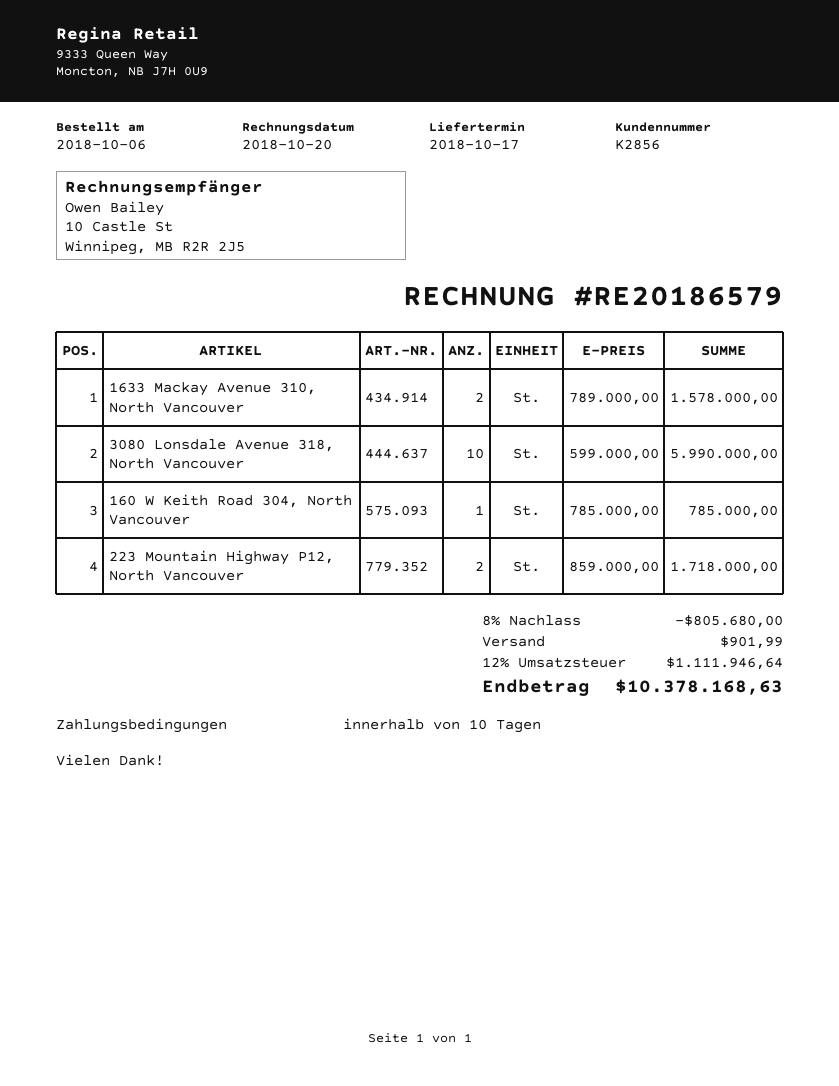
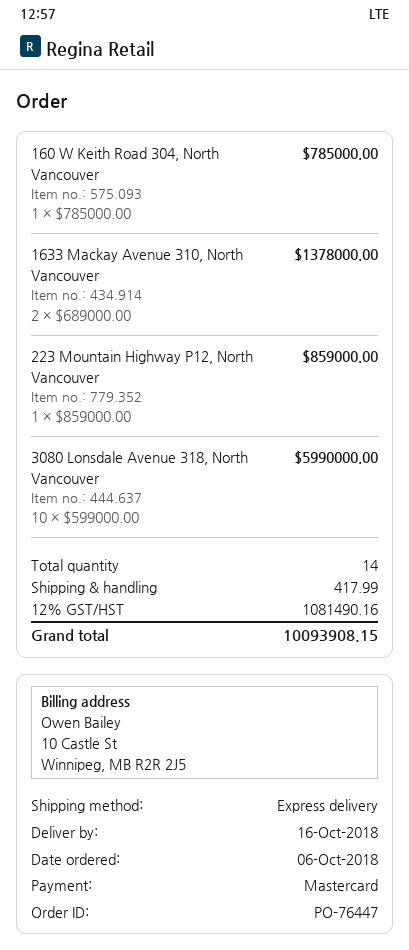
delivery date: 2018-10-17 -> 2018-10-16
1633 Mackay Avenue 310, North Vancouver: 2 x 789000.00 = 1578000.00 -> 2 x 689000.00 = 1378000.00
223 Mountain Highway P12, North Vancouver: 2 x 859000.00 = 1718000.00 -> 1 x 859000.00 = 859000.00
discount: 8% = 805680.00 -> none
shipping: 901.99 -> 417.99
tax: 12% = 1111946.64 -> 12% = 1081490.16
total: 10378168.63 -> 10093908.15

